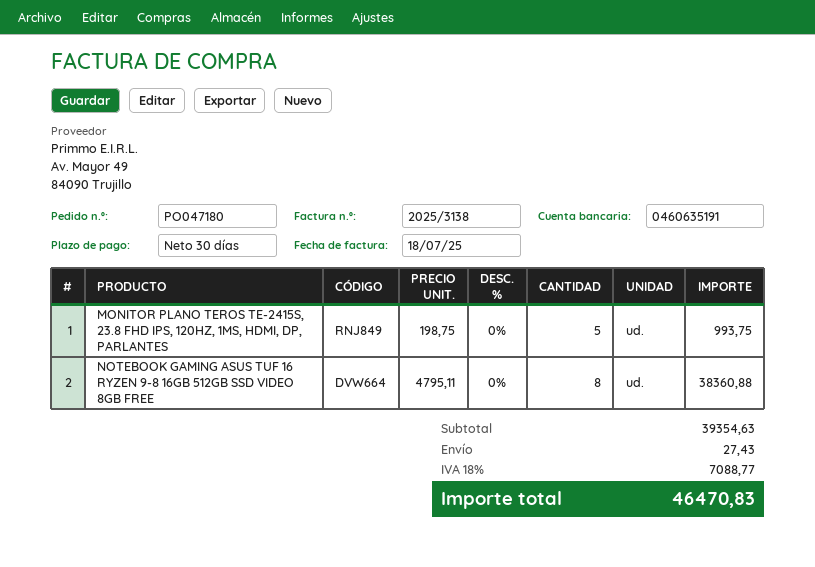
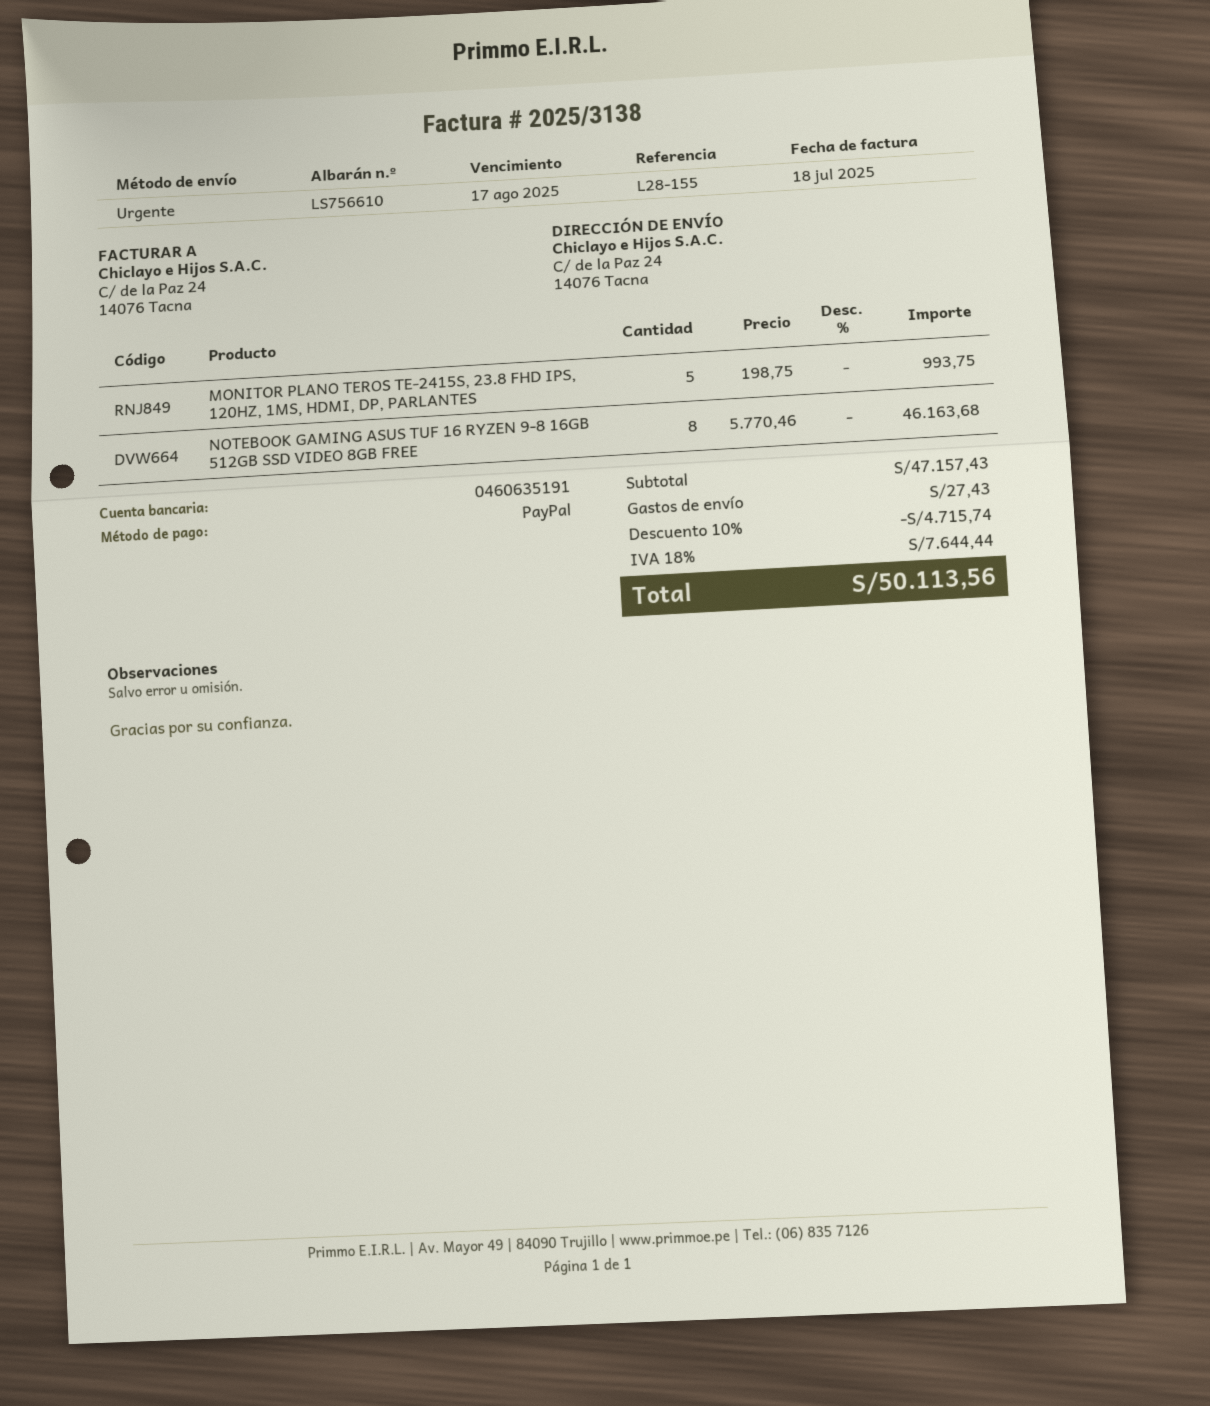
NOTEBOOK GAMING ASUS TUF 16 RYZEN 9-8 16GB 512GB SSD VIDEO 8GB FREE: 8 x 4795.11 = 38360.88 -> 8 x 5770.46 = 46163.68
subtotal: 39354.63 -> 47157.43
discount: none -> 10% = 4715.74
tax: 18% = 7088.77 -> 18% = 7644.44
total: 46470.83 -> 50113.56

